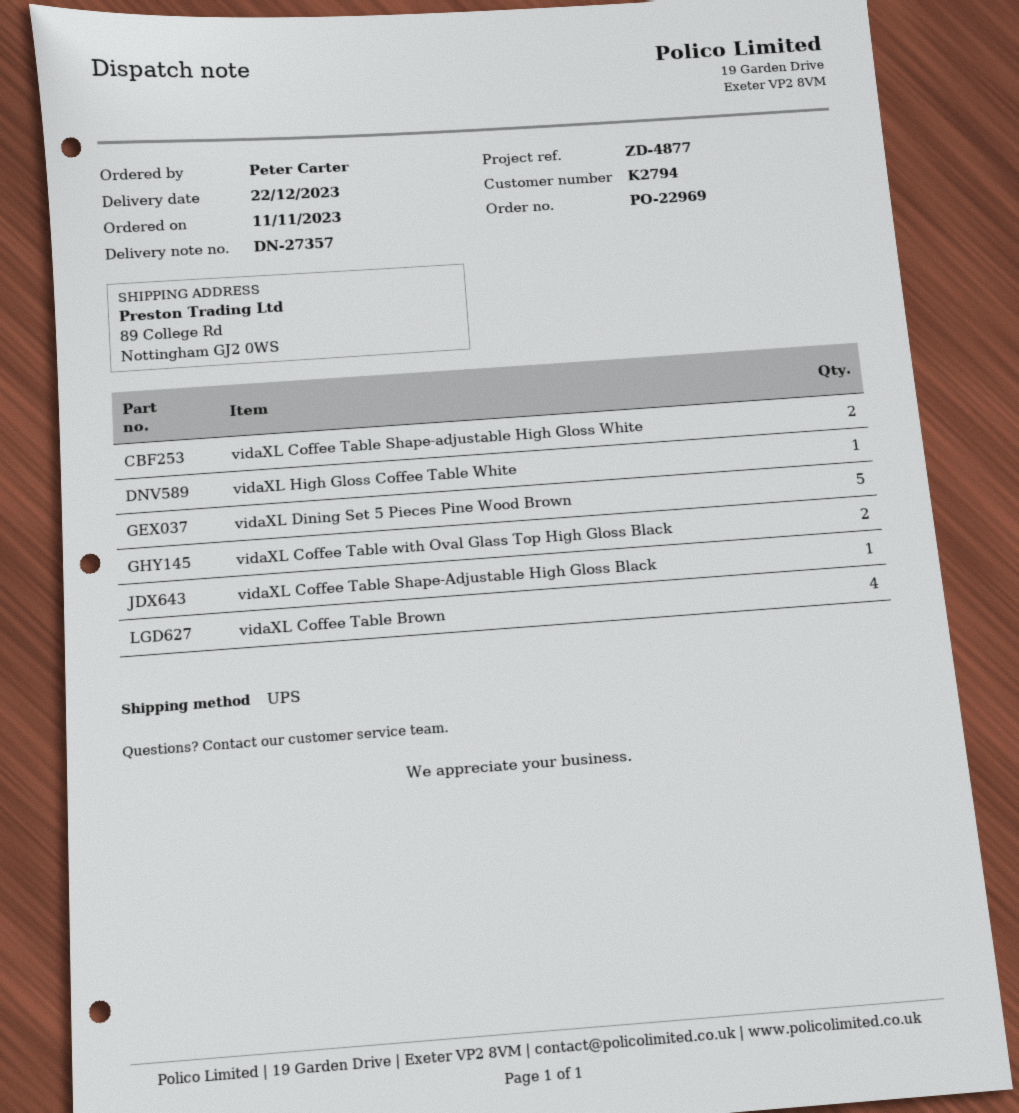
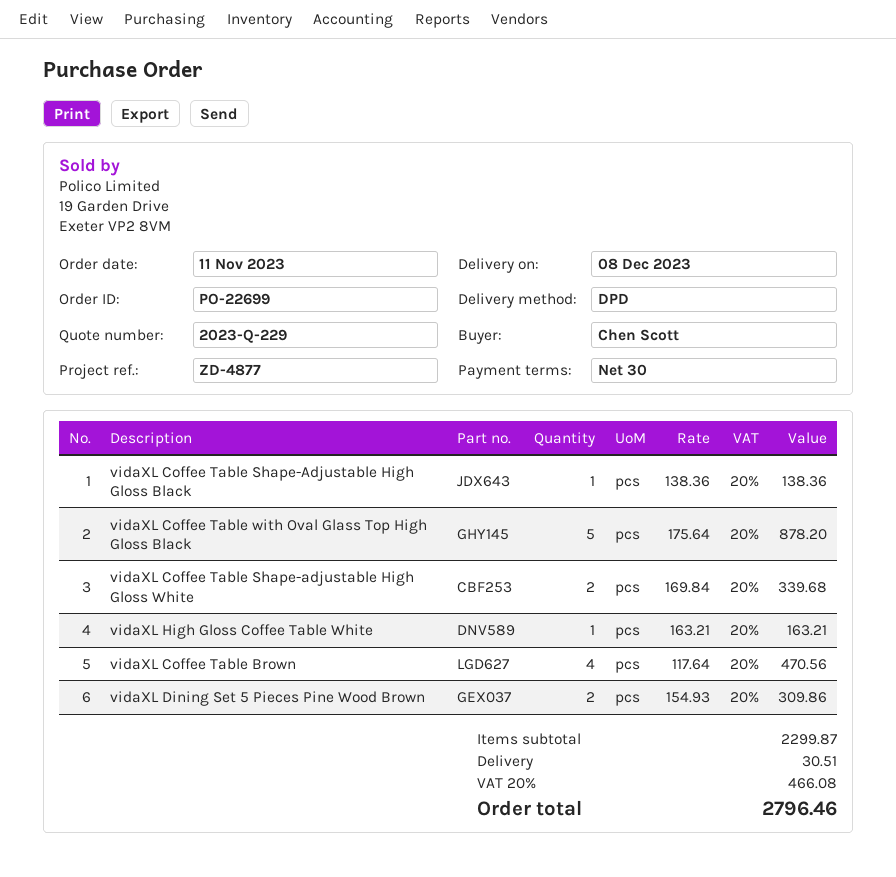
order number: PO-22969 -> PO-22699
delivery date: 2023-12-22 -> 2023-12-08
ordered by: Peter Carter -> Chen Scott
shipping method: UPS -> DPD
vidaXL Dining Set 5 Pieces Pine Wood Brown: 5 -> 2
vidaXL Coffee Table with Oval Glass Top High Gloss Black: 2 -> 5

